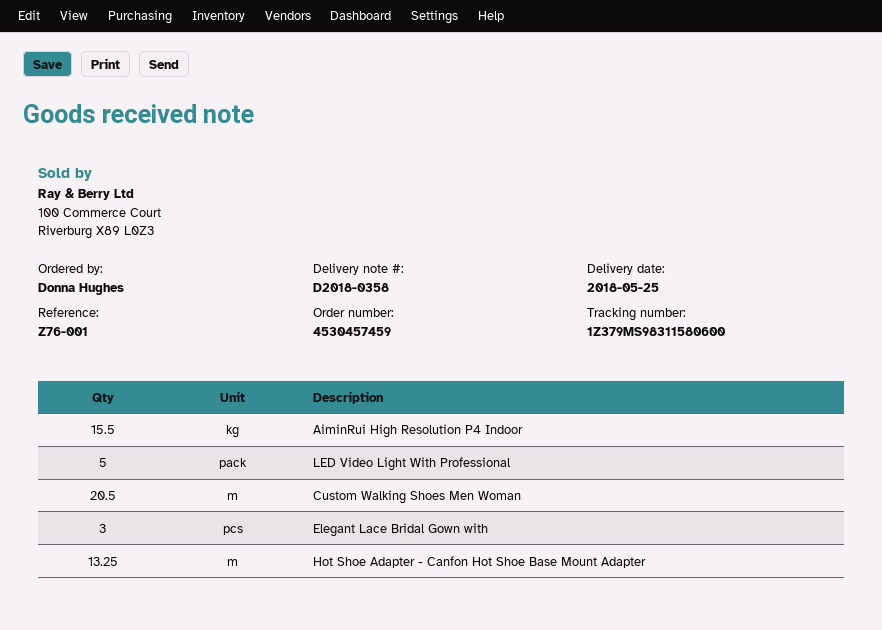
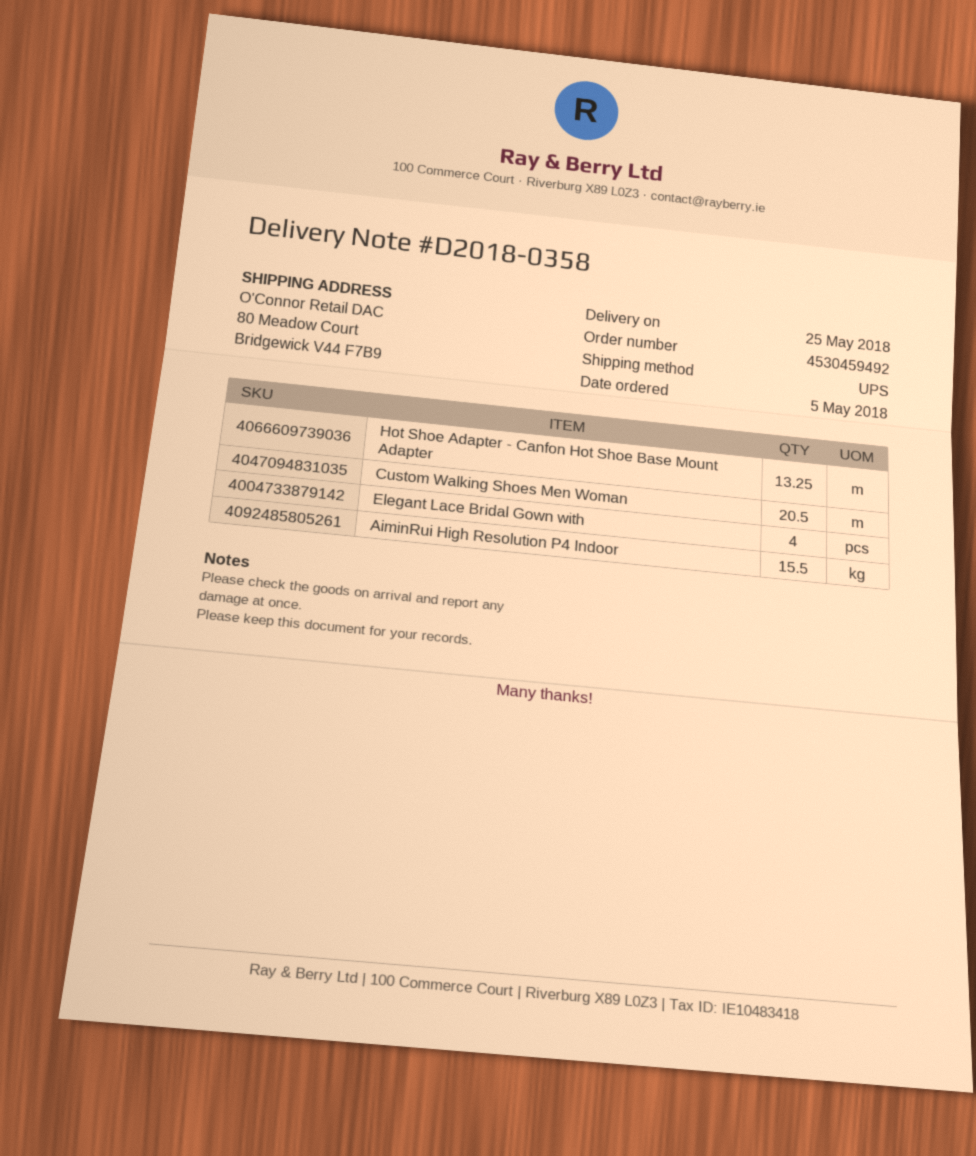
order number: 4530457459 -> 4530459492
LED Video Light With Professional: 5 -> none
Elegant Lace Bridal Gown with: 3 -> 4

